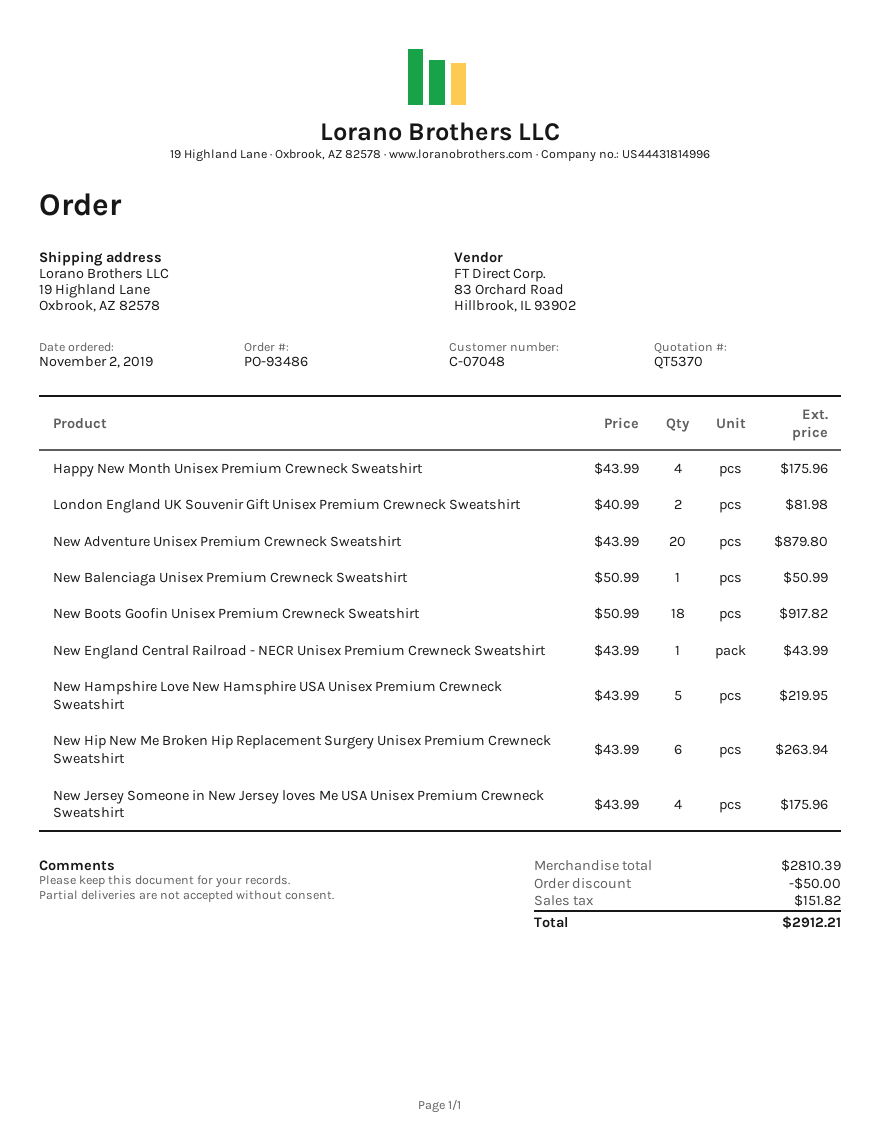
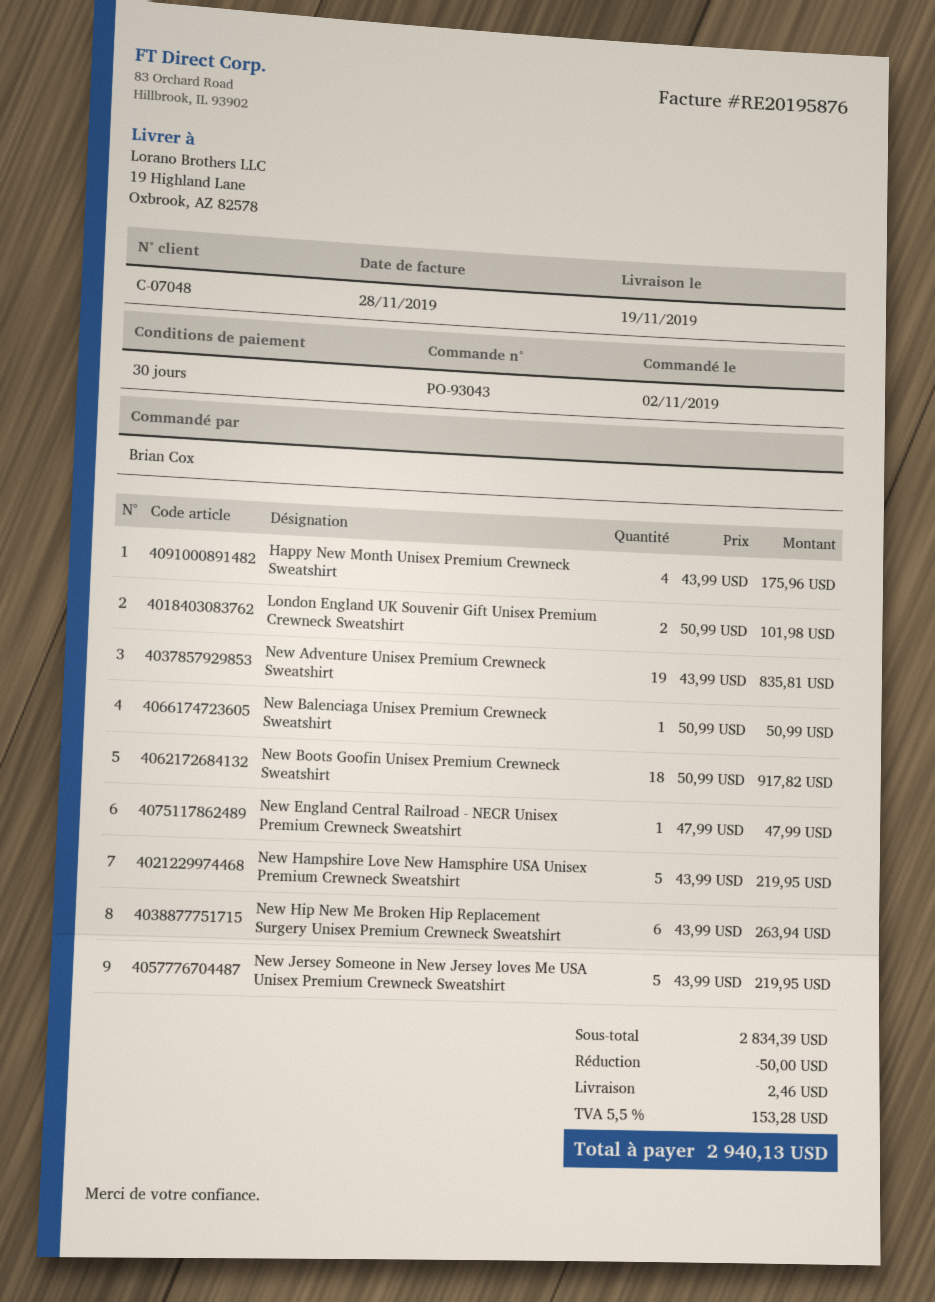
order number: PO-93486 -> PO-93043
London England UK Souvenir Gift Unisex Premium Crewneck Sweatshirt: 2 x 40.99 = 81.98 -> 2 x 50.99 = 101.98
New Adventure Unisex Premium Crewneck Sweatshirt: 20 x 43.99 = 879.80 -> 19 x 43.99 = 835.81
New England Central Railroad - NECR Unisex Premium Crewneck Sweatshirt: 1 x 43.99 = 43.99 -> 1 x 47.99 = 47.99
New Jersey Someone in New Jersey loves Me USA Unisex Premium Crewneck Sweatshirt: 4 x 43.99 = 175.96 -> 5 x 43.99 = 219.95
subtotal: 2810.39 -> 2834.39
shipping: none -> 2.46
tax: 151.82 -> 153.28
total: 2912.21 -> 2940.13

